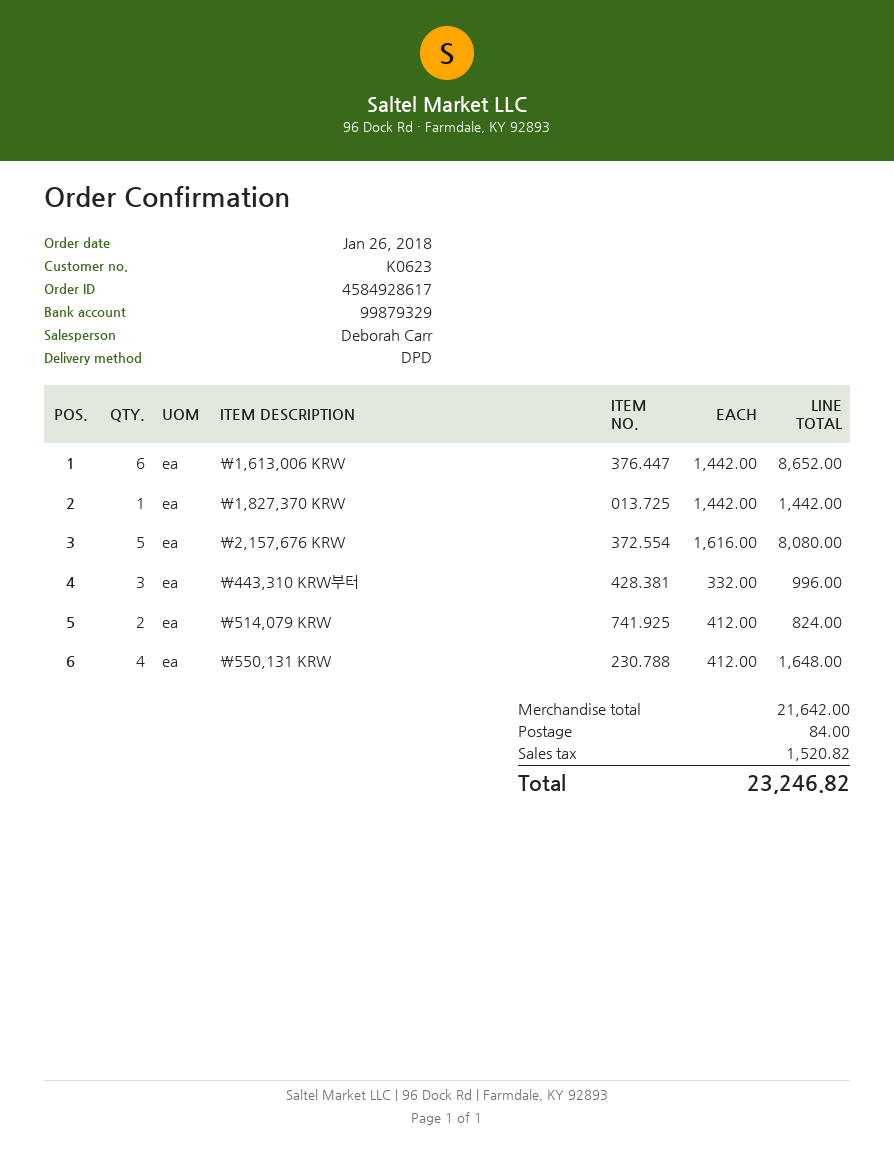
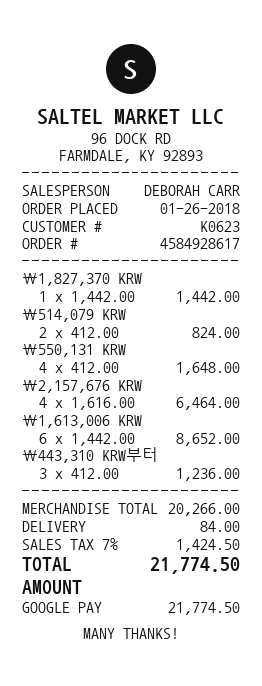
₩2,157,676 KRW: 5 x 1616.00 = 8080.00 -> 4 x 1616.00 = 6464.00
₩443,310 KRW부터: 3 x 332.00 = 996.00 -> 3 x 412.00 = 1236.00
subtotal: 21642.00 -> 20266.00
tax: 1520.82 -> 1424.50
total: 23246.82 -> 21774.50

